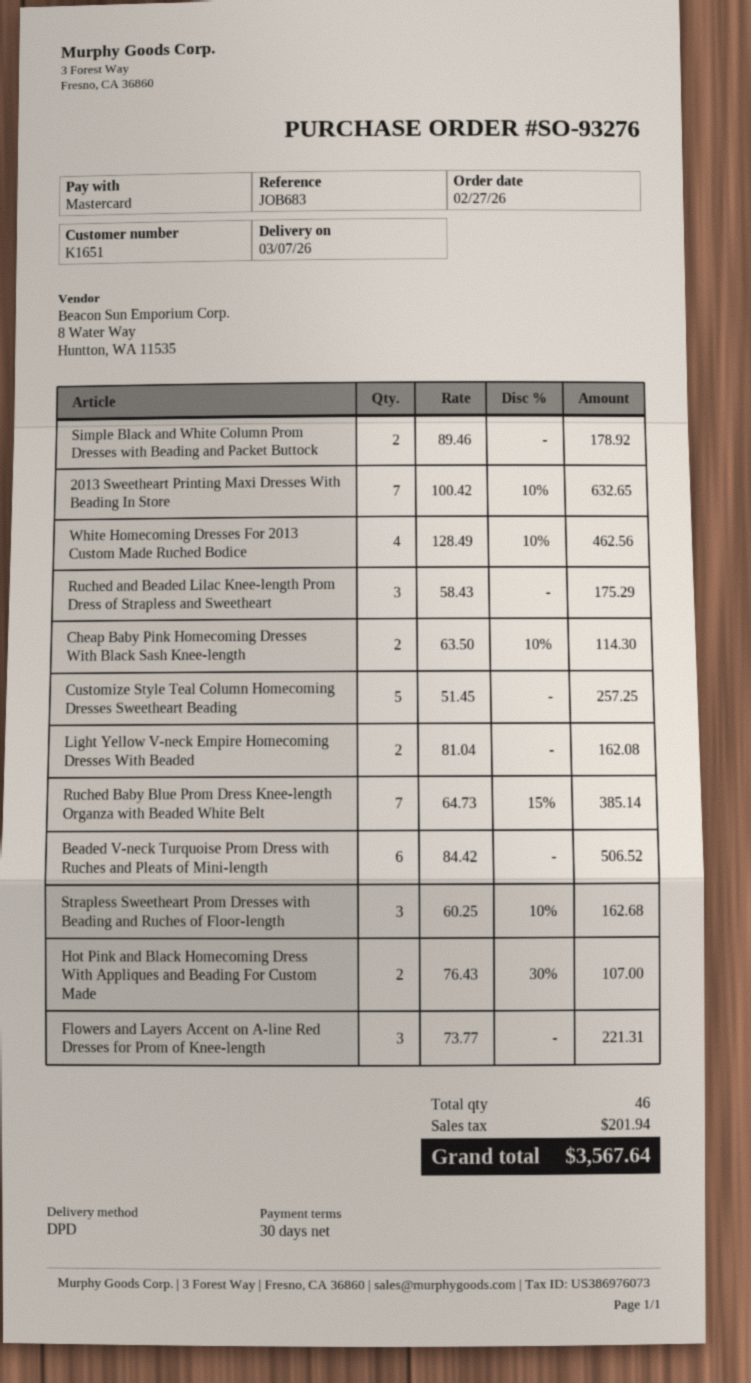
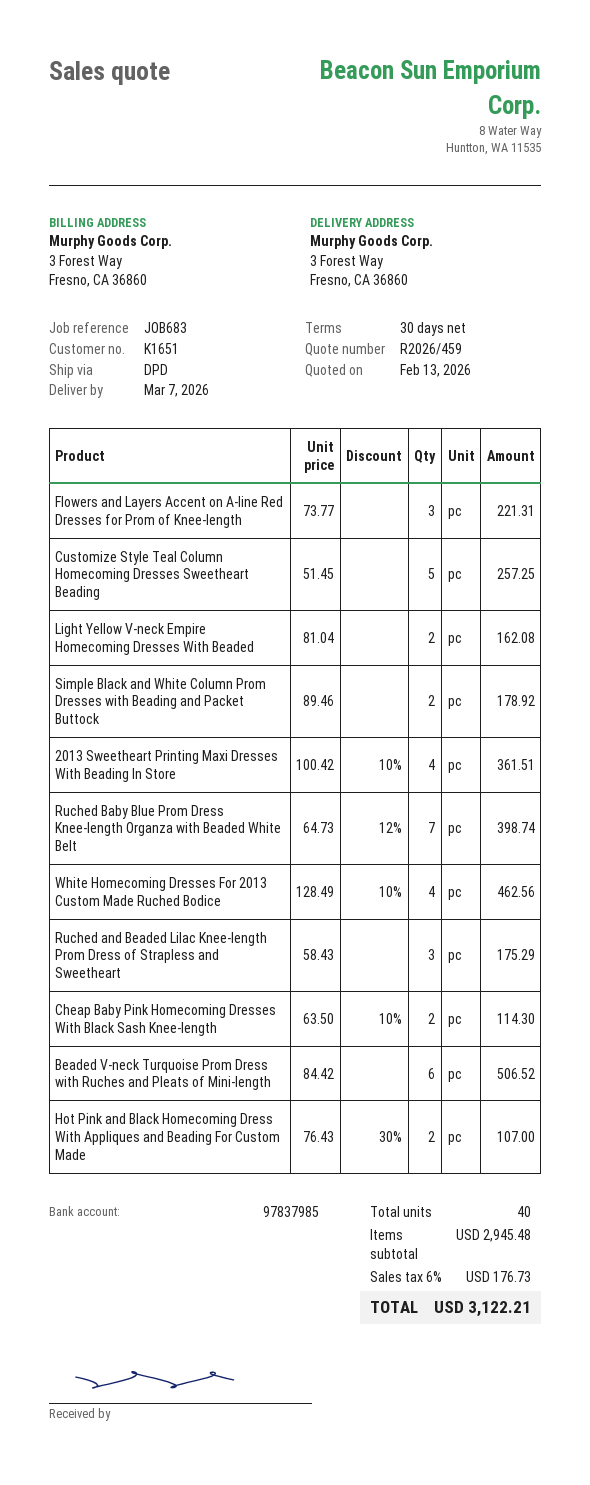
2013 Sweetheart Printing Maxi Dresses With Beading In Store: 7 x 100.42 - 10% = 632.65 -> 4 x 100.42 - 10% = 361.51
Ruched Baby Blue Prom Dress Knee-length Organza with Beaded White Belt: 7 x 64.73 - 15% = 385.14 -> 7 x 64.73 - 12% = 398.74
Strapless Sweetheart Prom Dresses with Beading and Ruches of Floor-length: 3 x 60.25 - 10% = 162.68 -> none
total quantity: 46 -> 40
tax: 201.94 -> 176.73
total: 3567.64 -> 3122.21

